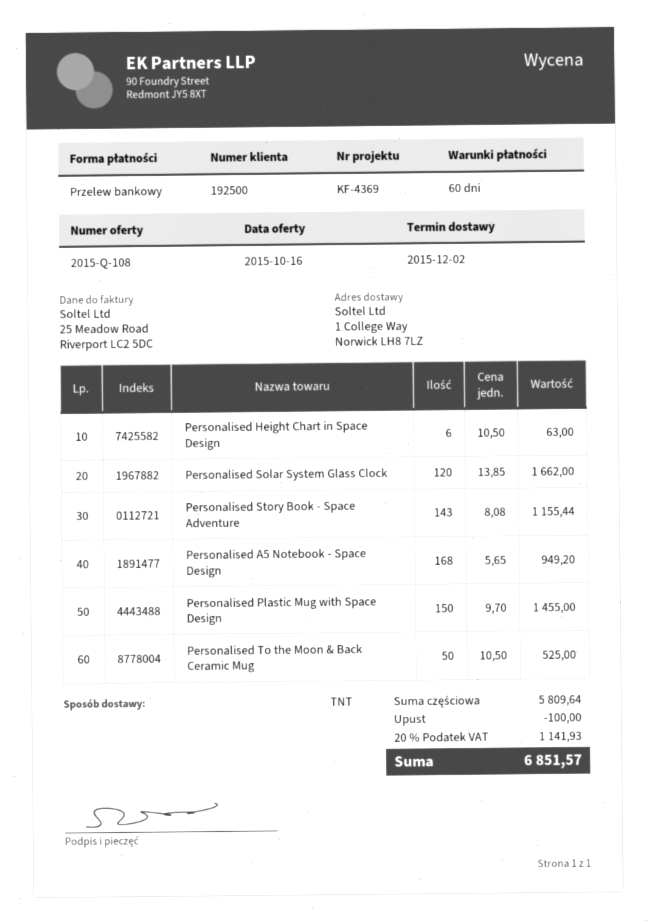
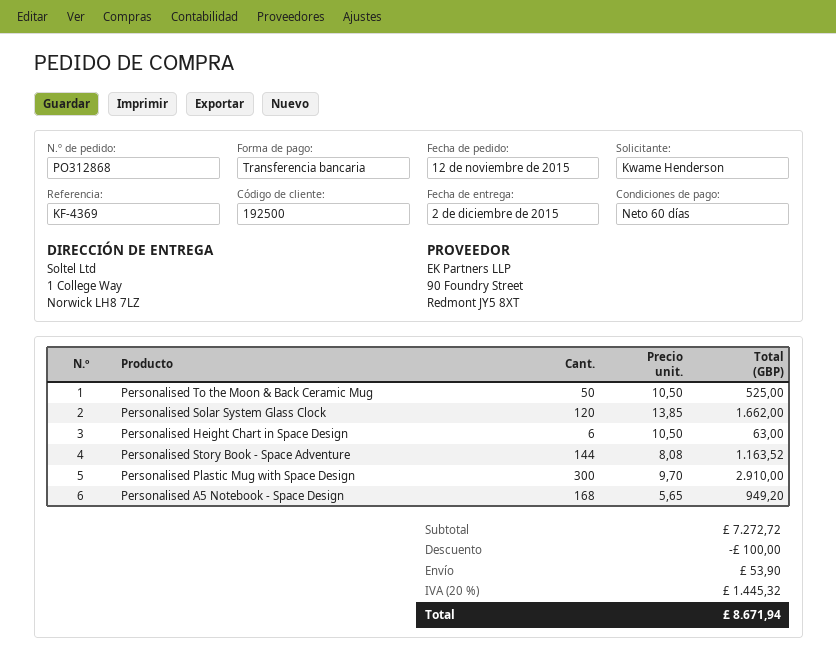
Personalised Story Book - Space Adventure: 143 x 8.08 = 1155.44 -> 144 x 8.08 = 1163.52
Personalised Plastic Mug with Space Design: 150 x 9.70 = 1455.00 -> 300 x 9.70 = 2910.00
subtotal: 5809.64 -> 7272.72
shipping: none -> 53.90
tax: 20% = 1141.93 -> 20% = 1445.32
total: 6851.57 -> 8671.94

